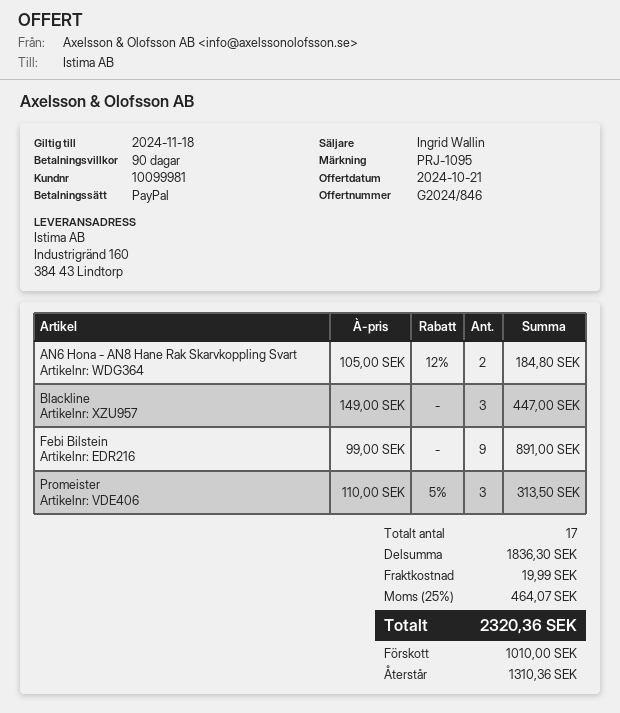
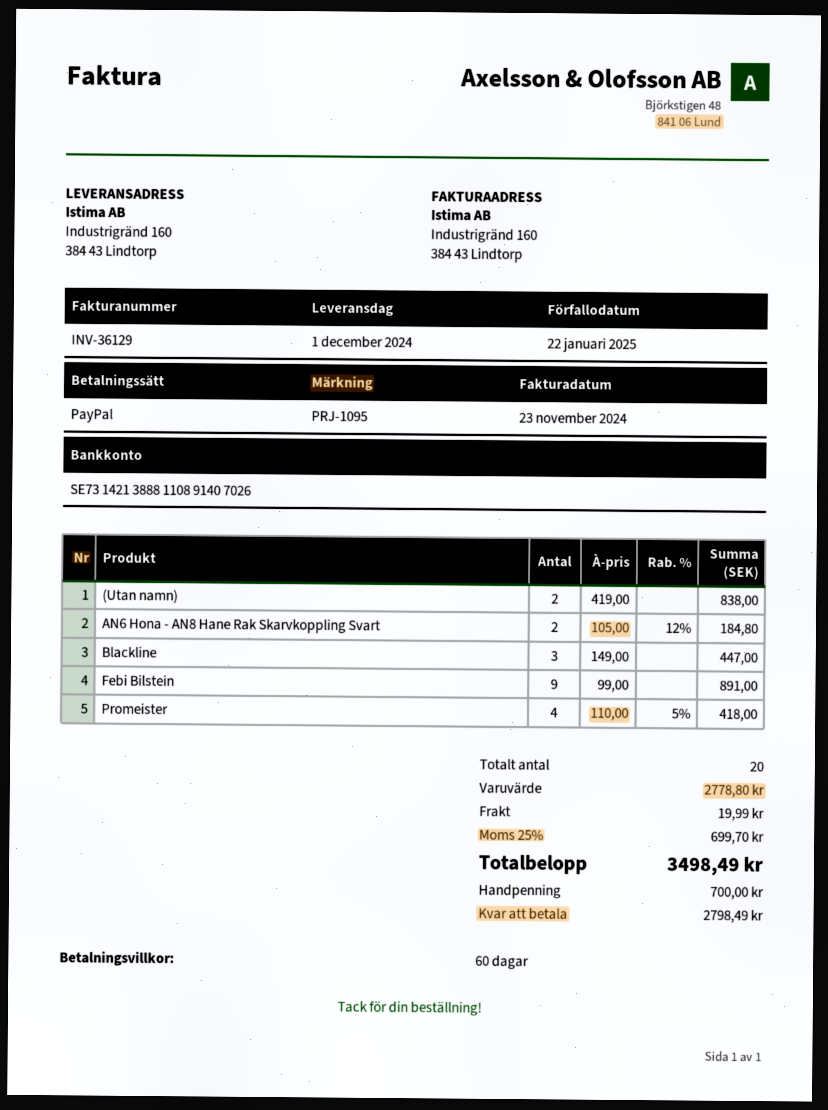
payment terms: 90 days -> 60 days
Promeister: 3 x 110.00 - 5% = 313.50 -> 4 x 110.00 - 5% = 418.00
(Utan namn): none -> 2 x 419.00 = 838.00
total quantity: 17 -> 20
subtotal: 1836.30 -> 2778.80
tax: 25% = 464.07 -> 25% = 699.70
total: 2320.36 -> 3498.49
deposit: 1010.00 -> 700.00
balance: 1310.36 -> 2798.49

